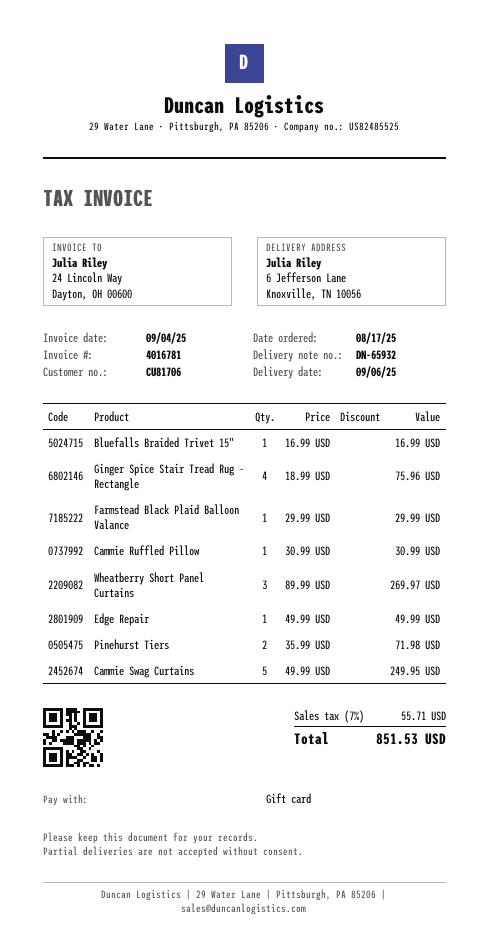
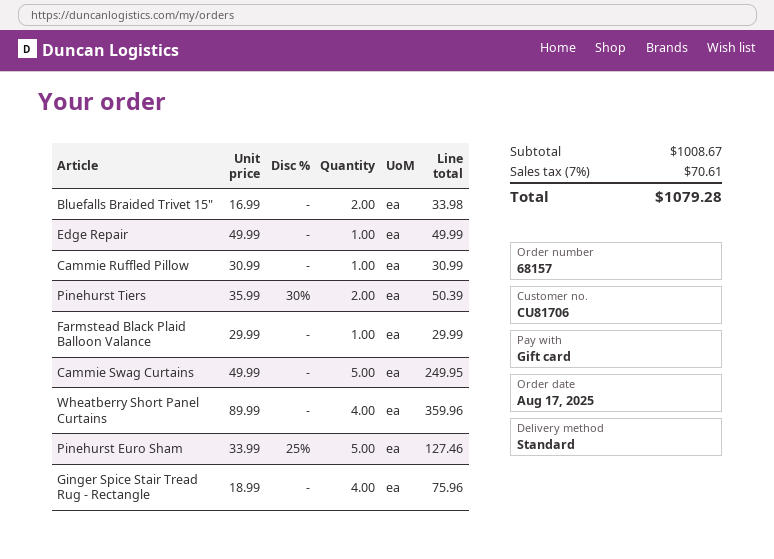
Bluefalls Braided Trivet 15": 1 x 16.99 = 16.99 -> 2 x 16.99 = 33.98
Wheatberry Short Panel Curtains: 3 x 89.99 = 269.97 -> 4 x 89.99 = 359.96
Pinehurst Tiers: 2 x 35.99 = 71.98 -> 2 x 35.99 - 30% = 50.39
Pinehurst Euro Sham: none -> 5 x 33.99 - 25% = 127.46
tax: 7% = 55.71 -> 7% = 70.61
total: 851.53 -> 1079.28

